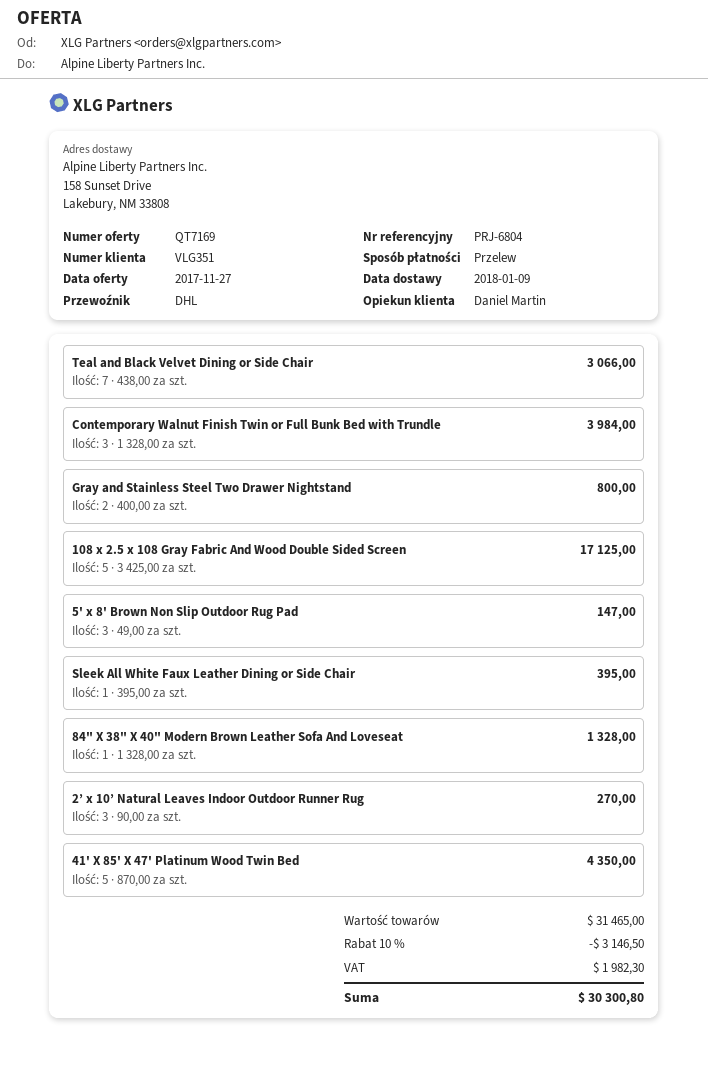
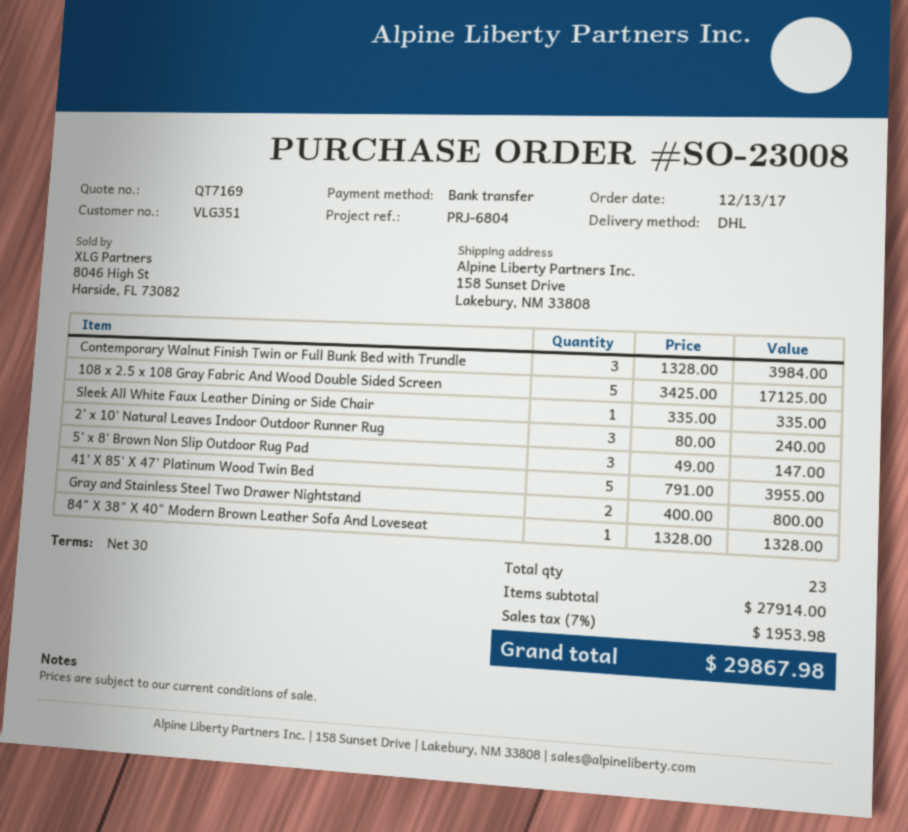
Teal and Black Velvet Dining or Side Chair: 7 x 438.00 = 3066.00 -> none
Sleek All White Faux Leather Dining or Side Chair: 1 x 395.00 = 395.00 -> 1 x 335.00 = 335.00
2’ x 10’ Natural Leaves Indoor Outdoor Runner Rug: 3 x 90.00 = 270.00 -> 3 x 80.00 = 240.00
41' X 85' X 47' Platinum Wood Twin Bed: 5 x 870.00 = 4350.00 -> 5 x 791.00 = 3955.00
subtotal: 31465.00 -> 27914.00
discount: 10% = 3146.50 -> none
tax: 1982.30 -> 1953.98
total: 30300.80 -> 29867.98

